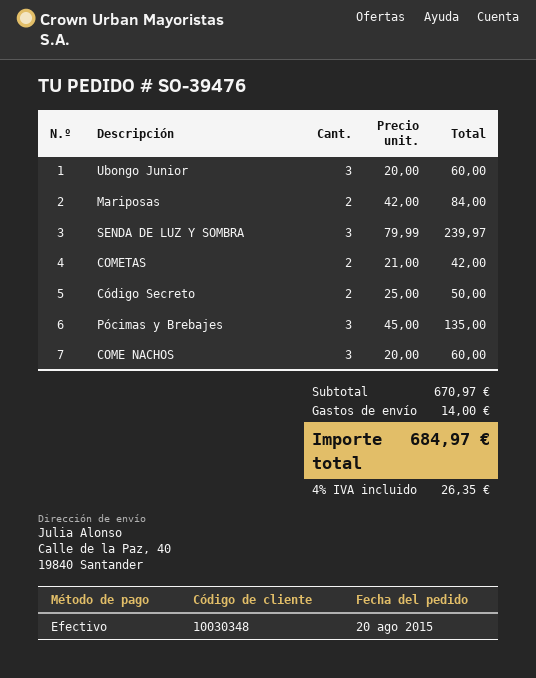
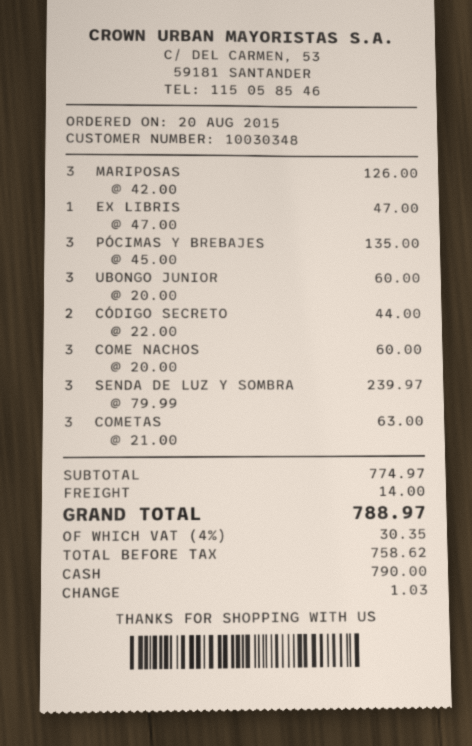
Mariposas: 2 x 42.00 = 84.00 -> 3 x 42.00 = 126.00
COMETAS: 2 x 21.00 = 42.00 -> 3 x 21.00 = 63.00
Código Secreto: 2 x 25.00 = 50.00 -> 2 x 22.00 = 44.00
EX LIBRIS: none -> 1 x 47.00 = 47.00
subtotal: 670.97 -> 774.97
tax: 4% = 26.35 -> 4% = 30.35
total: 684.97 -> 788.97

